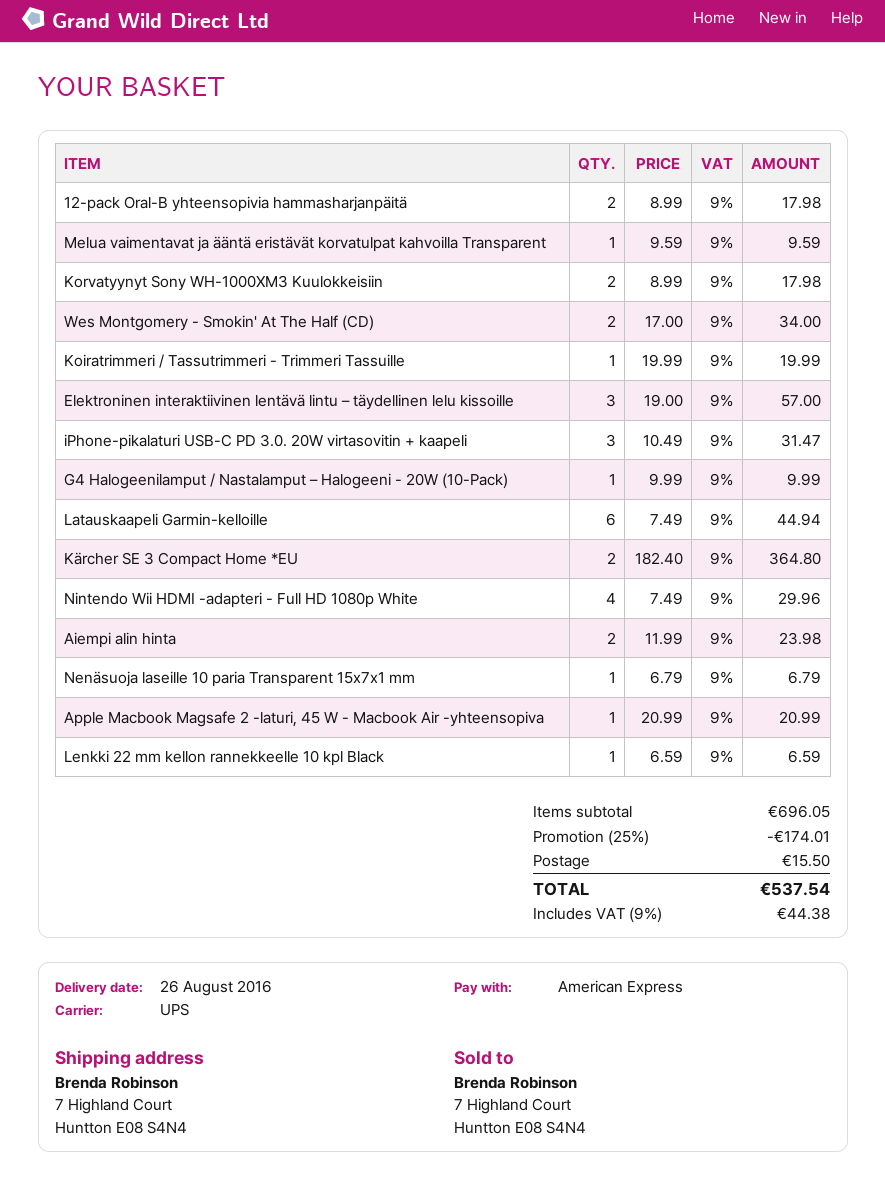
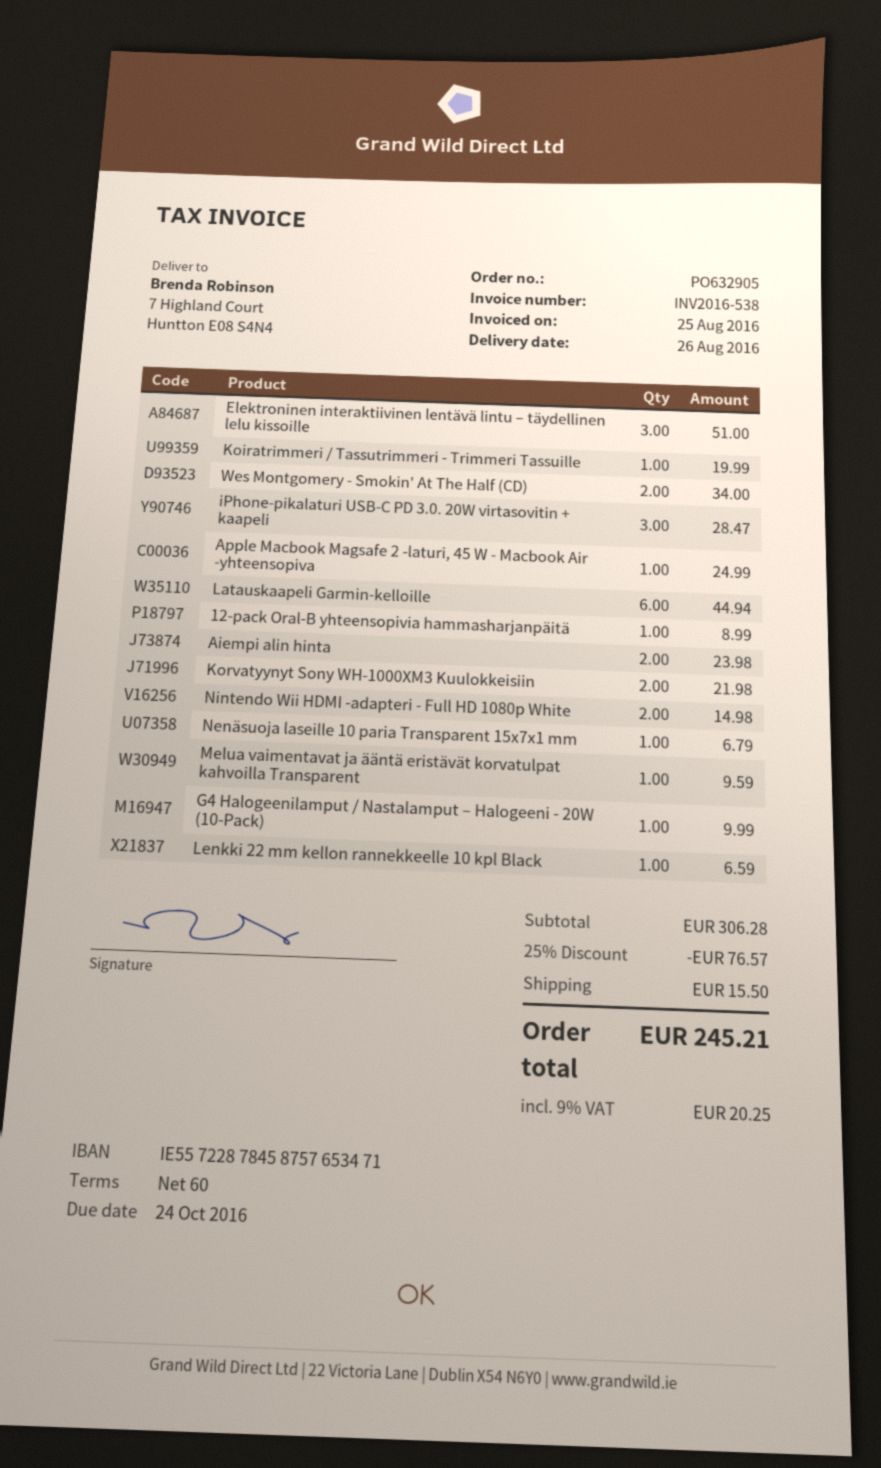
12-pack Oral-B yhteensopivia hammasharjanpäitä: 2 for 17.98 -> 1 for 8.99
Korvatyynyt Sony WH-1000XM3 Kuulokkeisiin: 2 for 17.98 -> 2 for 21.98
Elektroninen interaktiivinen lentävä lintu – täydellinen lelu kissoille: 3 for 57.00 -> 3 for 51.00
iPhone-pikalaturi USB-C PD 3.0. 20W virtasovitin + kaapeli: 3 for 31.47 -> 3 for 28.47
Kärcher SE 3 Compact Home *EU: 2 for 364.80 -> none
Nintendo Wii HDMI -adapteri - Full HD 1080p White: 4 for 29.96 -> 2 for 14.98
Apple Macbook Magsafe 2 -laturi, 45 W - Macbook Air -yhteensopiva: 1 for 20.99 -> 1 for 24.99
subtotal: 696.05 -> 306.28
discount: 25% = 174.01 -> 25% = 76.57
tax: 9% = 44.38 -> 9% = 20.25
total: 537.54 -> 245.21

